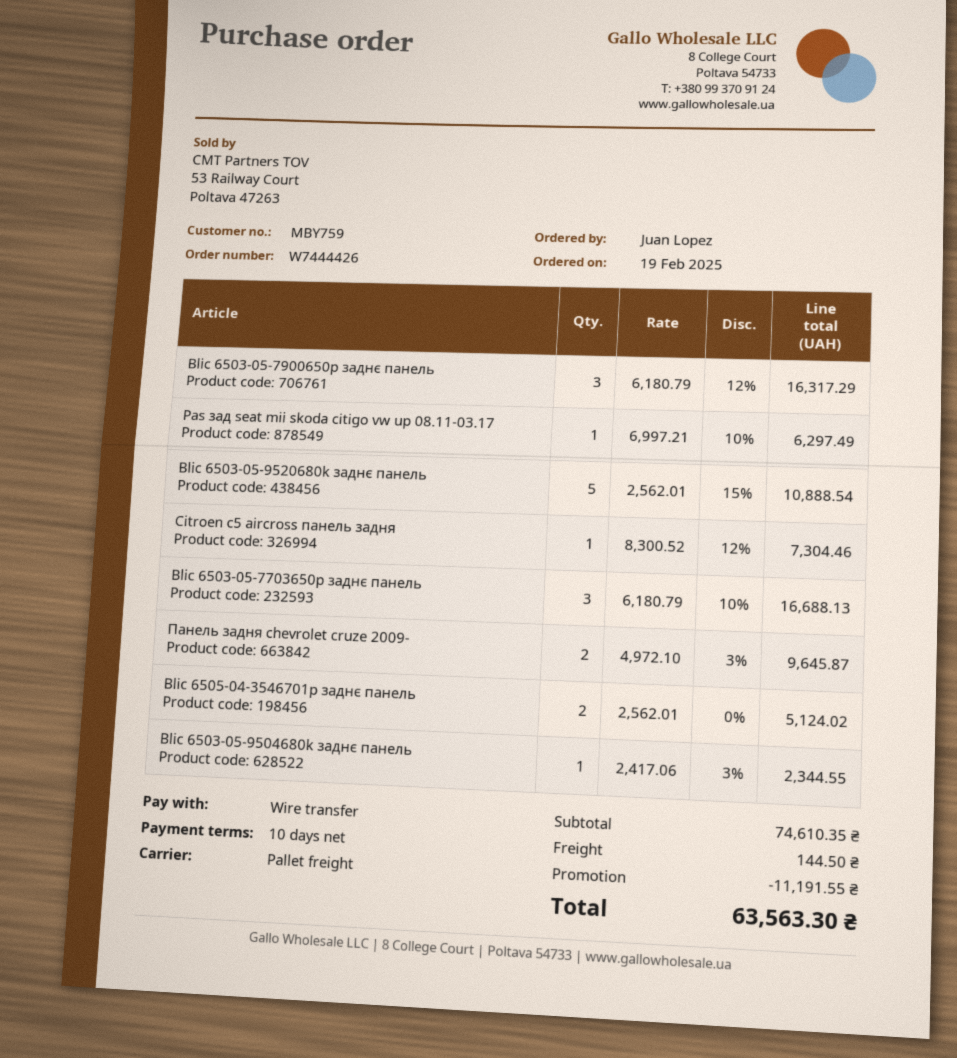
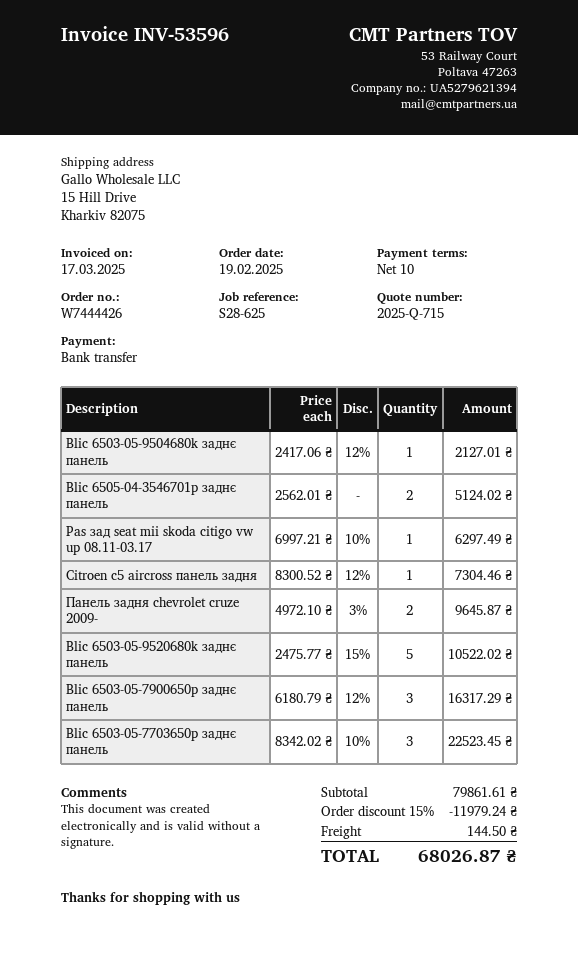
Blic 6503-05-9520680k заднє панель: 5 x 2562.01 - 15% = 10888.54 -> 5 x 2475.77 - 15% = 10522.02
Blic 6503-05-7703650p заднє панель: 3 x 6180.79 - 10% = 16688.13 -> 3 x 8342.02 - 10% = 22523.45
Blic 6503-05-9504680k заднє панель: 1 x 2417.06 - 3% = 2344.55 -> 1 x 2417.06 - 12% = 2127.01
subtotal: 74610.35 -> 79861.61
discount: 11191.55 -> 11979.24
total: 63563.30 -> 68026.87

